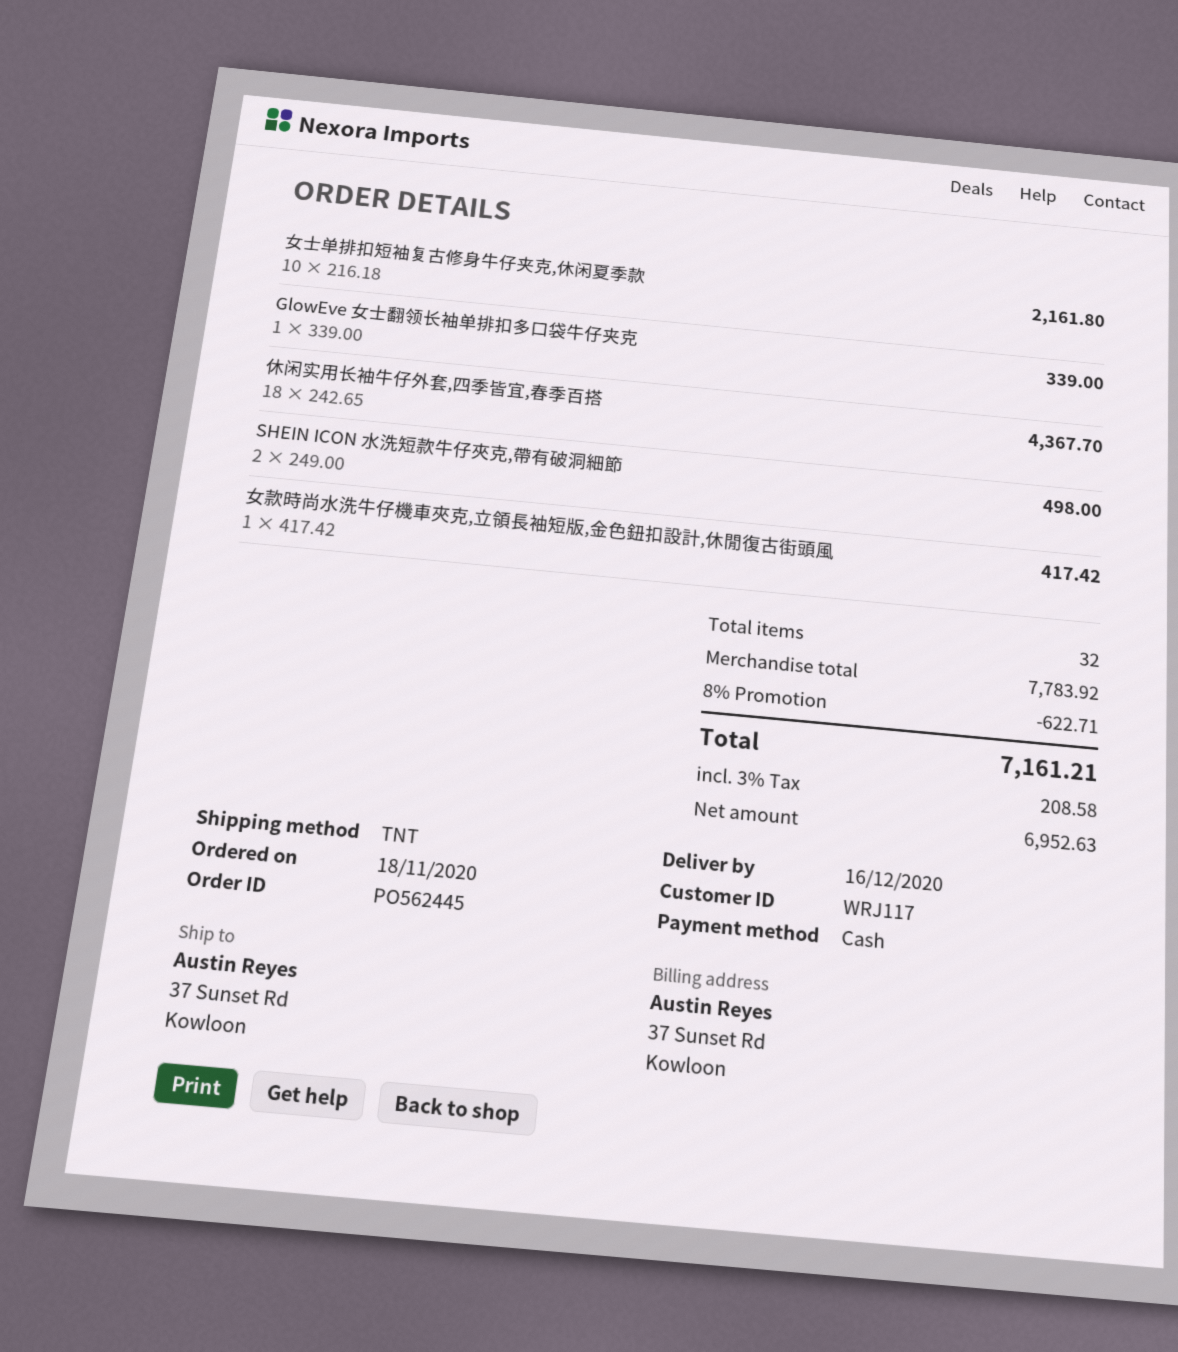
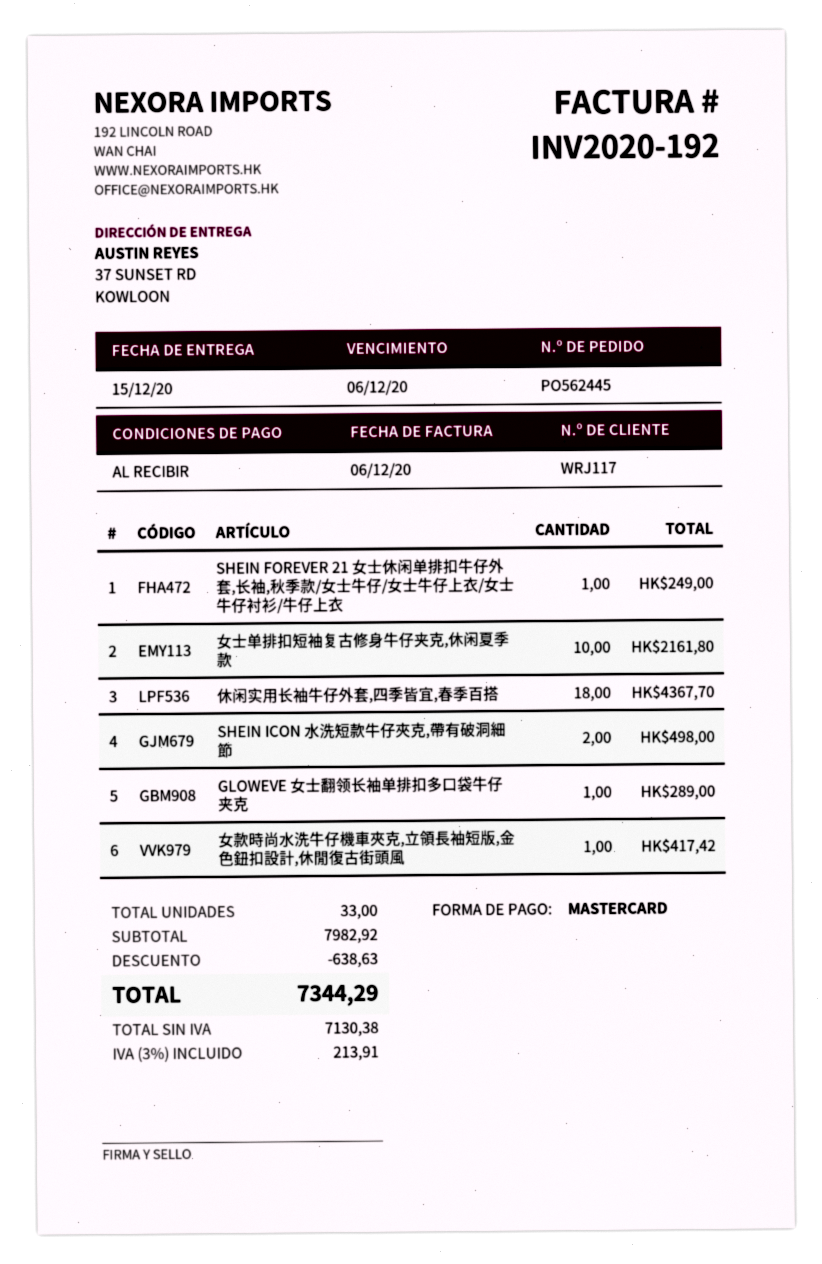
delivery date: 2020-12-16 -> 2020-12-15
payment method: cash -> Mastercard
GlowEve 女士翻领长袖单排扣多口袋牛仔夹克: 1 for 339.00 -> 1 for 289.00
SHEIN FOREVER 21 女士休闲单排扣牛仔外套,长袖,秋季款/女士牛仔/女士牛仔上衣/女士牛仔衬衫/牛仔上衣: none -> 1 for 249.00
total quantity: 32 -> 33
subtotal: 7783.92 -> 7982.92
discount: 622.71 -> 638.63
net: 6952.63 -> 7130.38
tax: 3% = 208.58 -> 3% = 213.91
total: 7161.21 -> 7344.29

